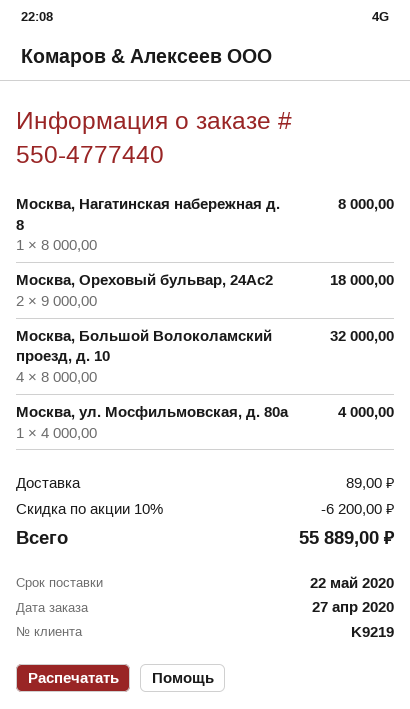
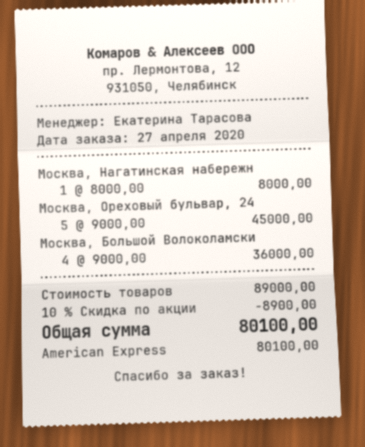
Москва, Ореховый бульвар, 24Ас2: 2 x 9000.00 = 18000.00 -> 5 x 9000.00 = 45000.00
Москва, Большой Волоколамский проезд, д. 10: 4 x 8000.00 = 32000.00 -> 4 x 9000.00 = 36000.00
Москва, ул. Мосфильмовская, д. 80а: 1 x 4000.00 = 4000.00 -> none
discount: 10% = 6200.00 -> 10% = 8900.00
shipping: 89.00 -> none
total: 55889.00 -> 80100.00

